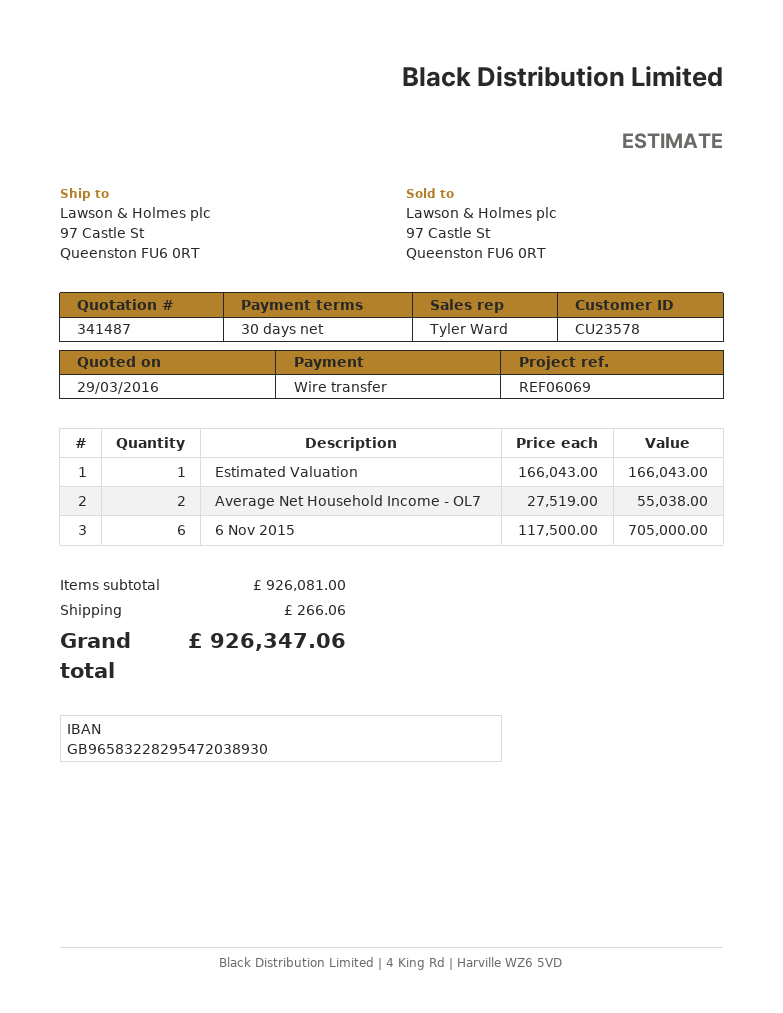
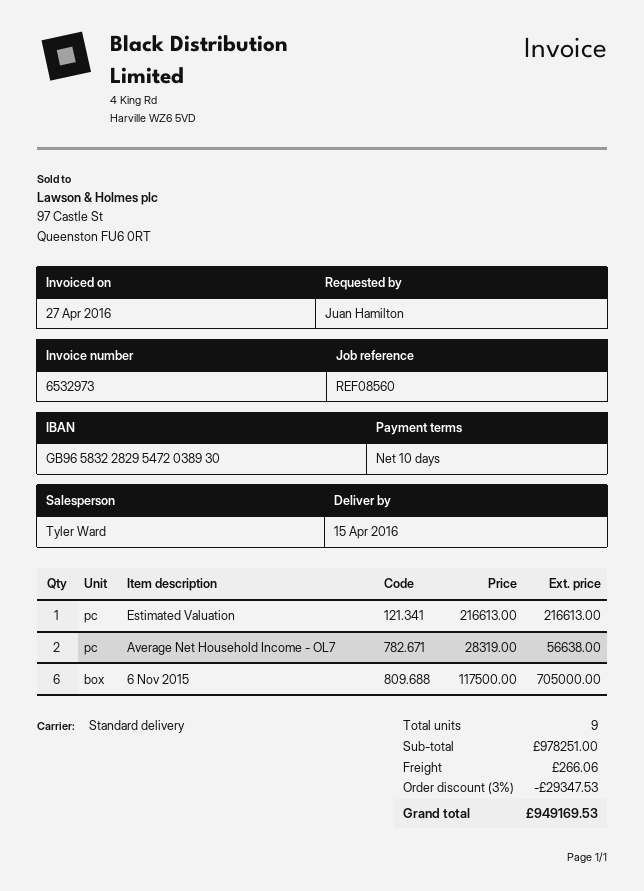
payment terms: 30 days -> 10 days
reference: REF06069 -> REF08560
Estimated Valuation: 1 x 166043.00 = 166043.00 -> 1 x 216613.00 = 216613.00
Average Net Household Income - OL7: 2 x 27519.00 = 55038.00 -> 2 x 28319.00 = 56638.00
subtotal: 926081.00 -> 978251.00
discount: none -> 3% = 29347.53
total: 926347.06 -> 949169.53

